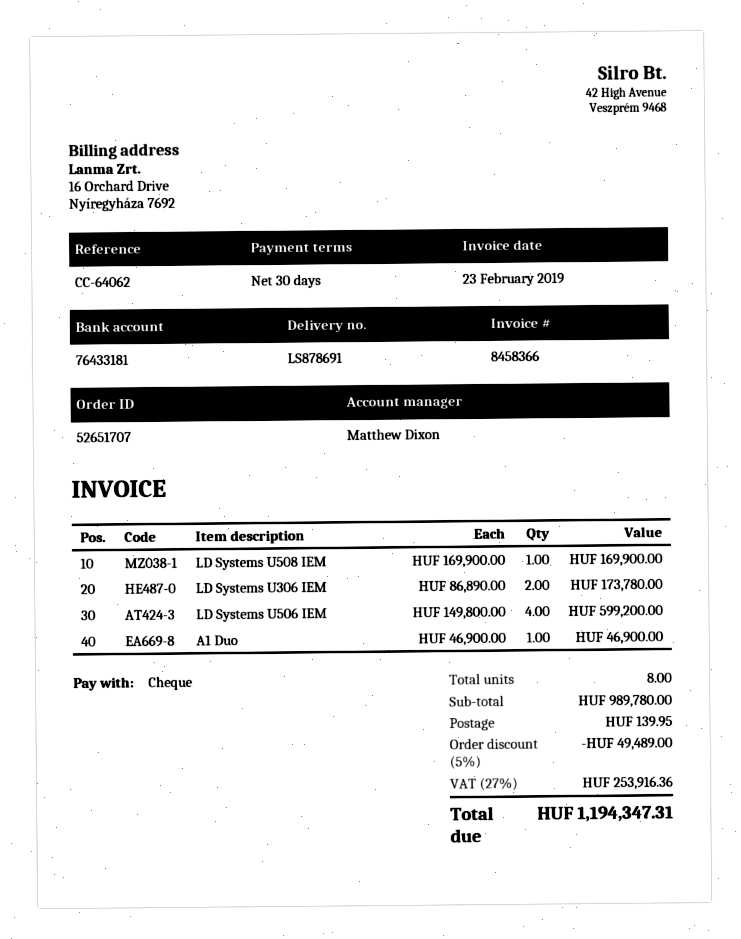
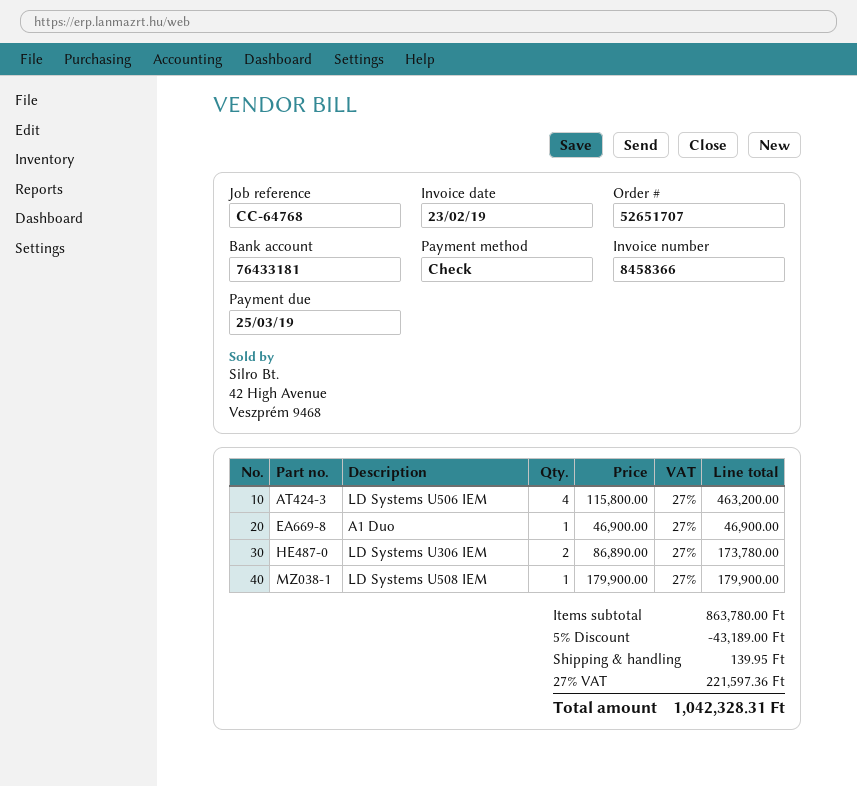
reference: CC-64062 -> CC-64768
LD Systems U508 IEM: 1 x 169900.00 = 169900.00 -> 1 x 179900.00 = 179900.00
LD Systems U506 IEM: 4 x 149800.00 = 599200.00 -> 4 x 115800.00 = 463200.00
subtotal: 989780.00 -> 863780.00
discount: 5% = 49489.00 -> 5% = 43189.00
tax: 27% = 253916.36 -> 27% = 221597.36
total: 1194347.31 -> 1042328.31

